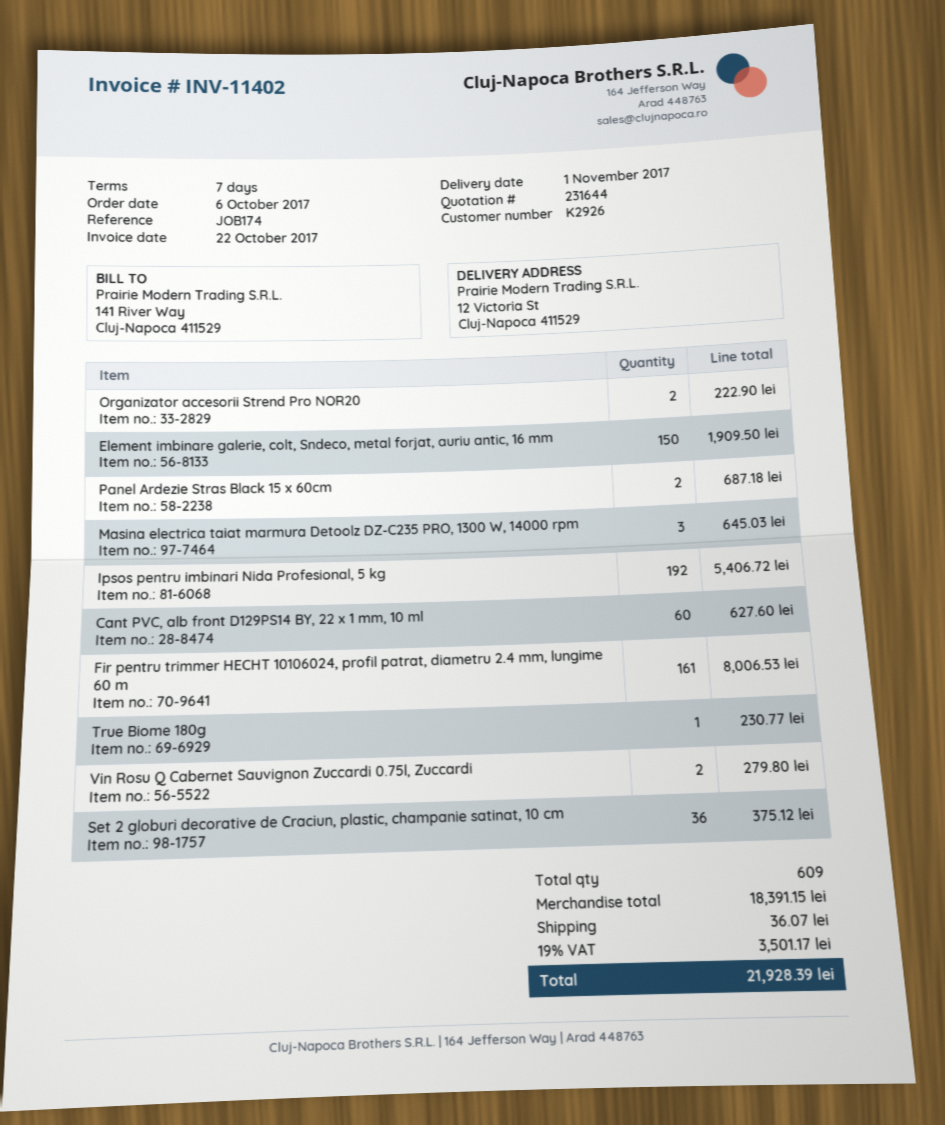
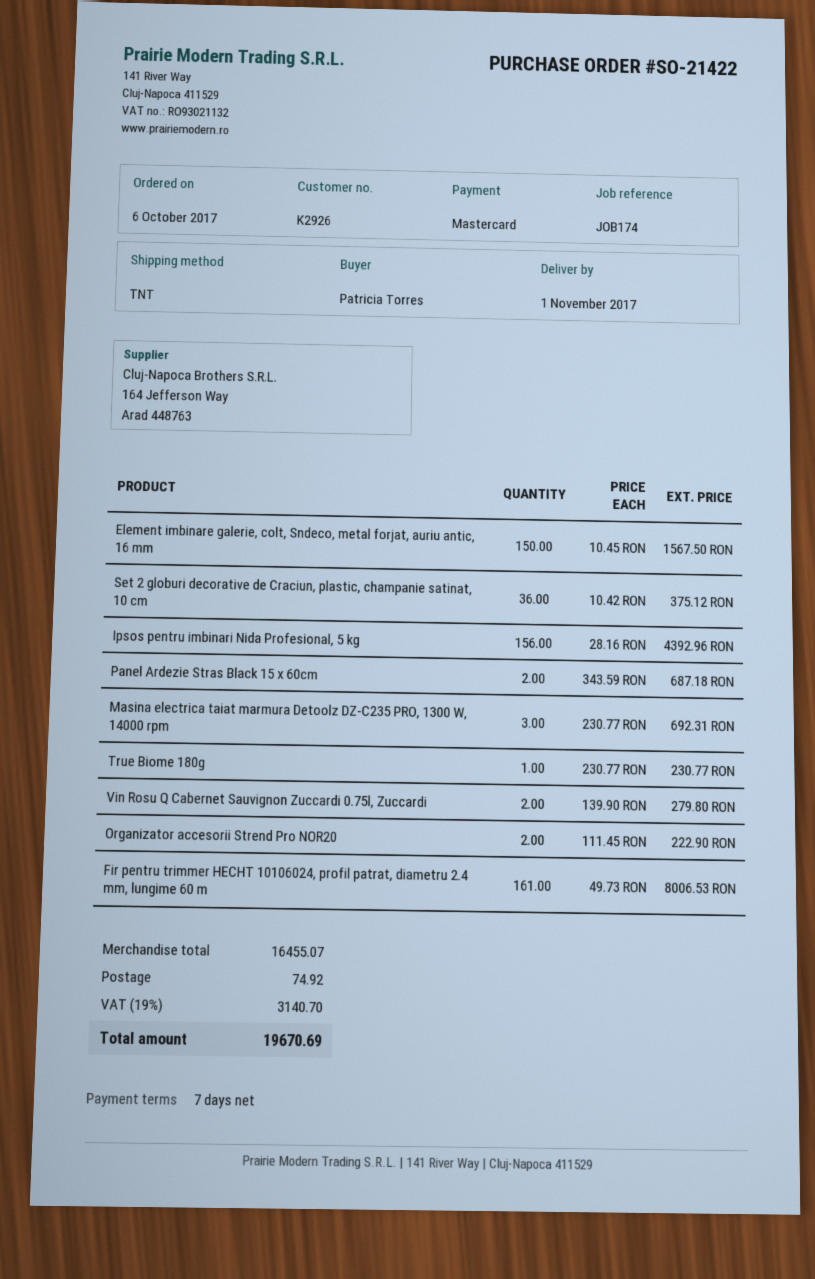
Element imbinare galerie, colt, Sndeco, metal forjat, auriu antic, 16 mm: 150 for 1909.50 -> 150 for 1567.50
Masina electrica taiat marmura Detoolz DZ-C235 PRO, 1300 W, 14000 rpm: 3 for 645.03 -> 3 for 692.31
Ipsos pentru imbinari Nida Profesional, 5 kg: 192 for 5406.72 -> 156 for 4392.96
Cant PVC, alb front D129PS14 BY, 22 x 1 mm, 10 ml: 60 for 627.60 -> none
subtotal: 18391.15 -> 16455.07
shipping: 36.07 -> 74.92
tax: 19% = 3501.17 -> 19% = 3140.70
total: 21928.39 -> 19670.69

